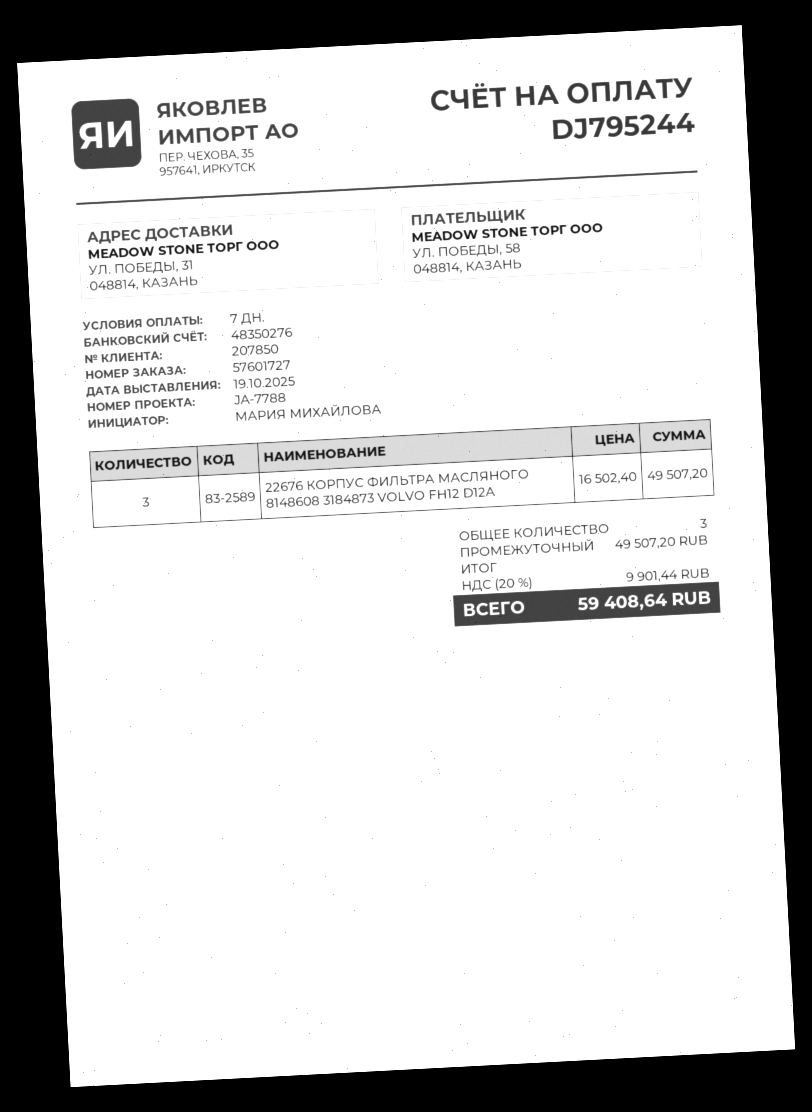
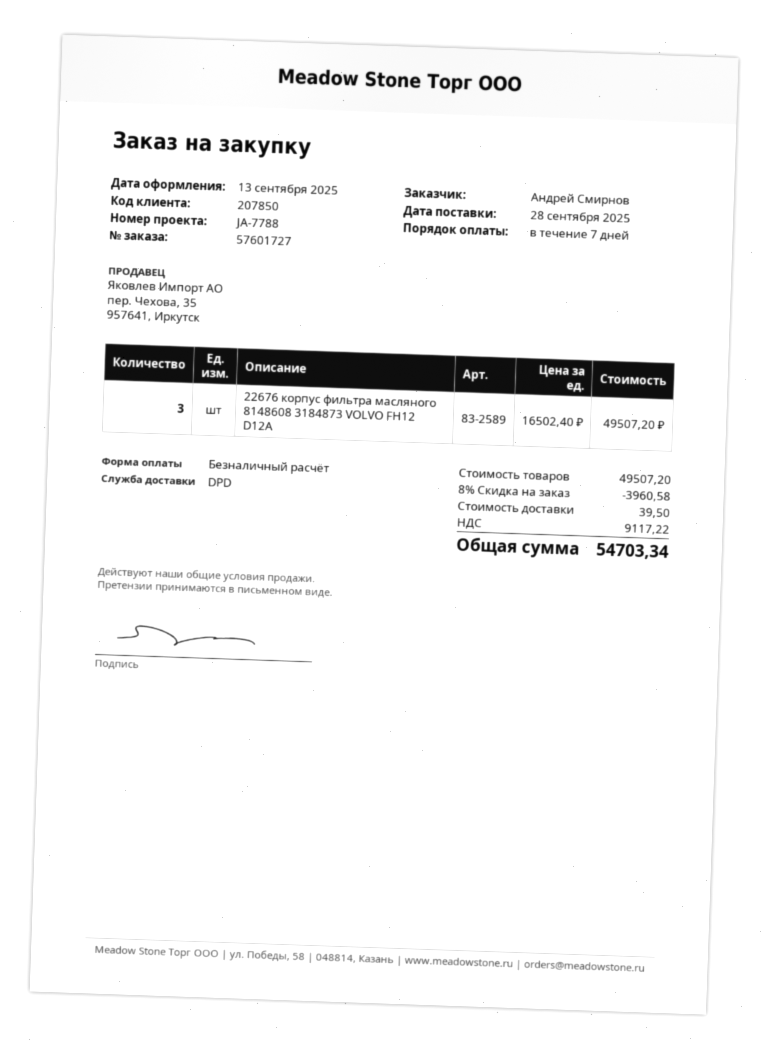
ordered by: МАРИЯ МИХАЙЛОВА -> Андрей Смирнов
discount: none -> 8% = 3960.58
shipping: none -> 39.50
tax: 9901.44 -> 9117.22
total: 59408.64 -> 54703.34

